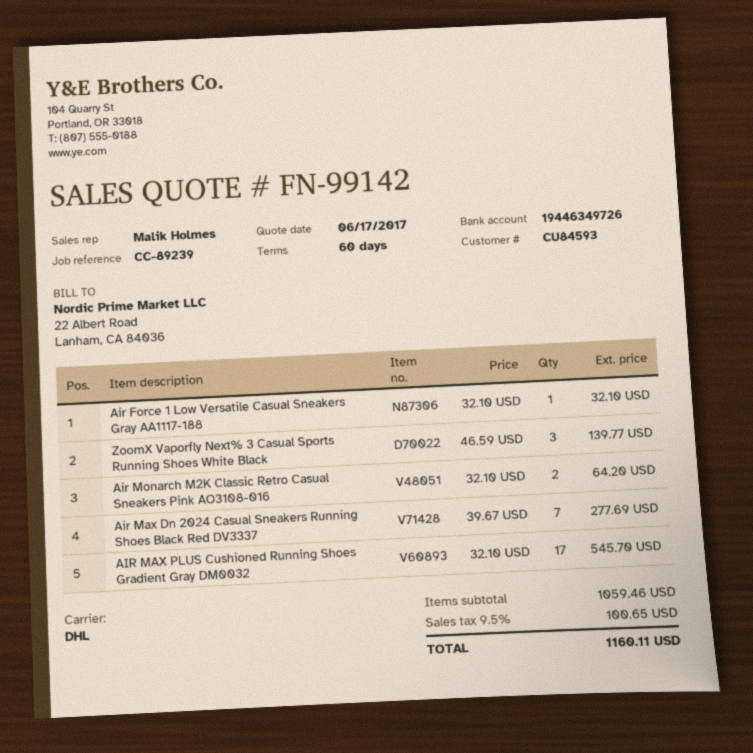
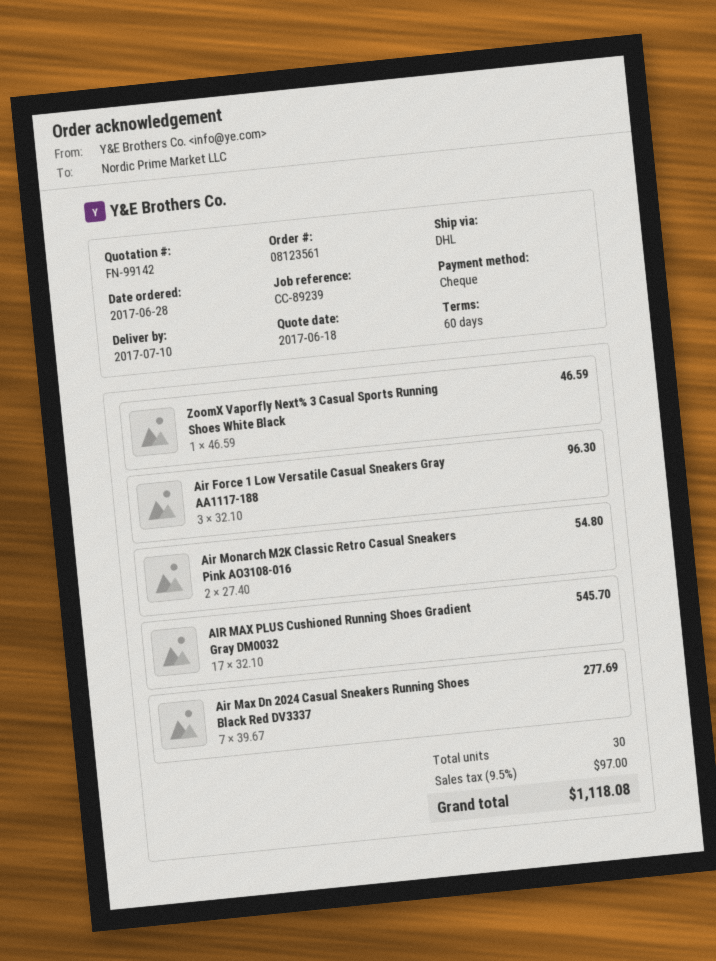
quote date: 2017-06-17 -> 2017-06-18
Air Force 1 Low Versatile Casual Sneakers Gray AA1117-188: 1 x 32.10 = 32.10 -> 3 x 32.10 = 96.30
ZoomX Vaporfly Next% 3 Casual Sports Running Shoes White Black: 3 x 46.59 = 139.77 -> 1 x 46.59 = 46.59
Air Monarch M2K Classic Retro Casual Sneakers Pink AO3108-016: 2 x 32.10 = 64.20 -> 2 x 27.40 = 54.80
tax: 9.5% = 100.65 -> 9.5% = 97.00
total: 1160.11 -> 1118.08

